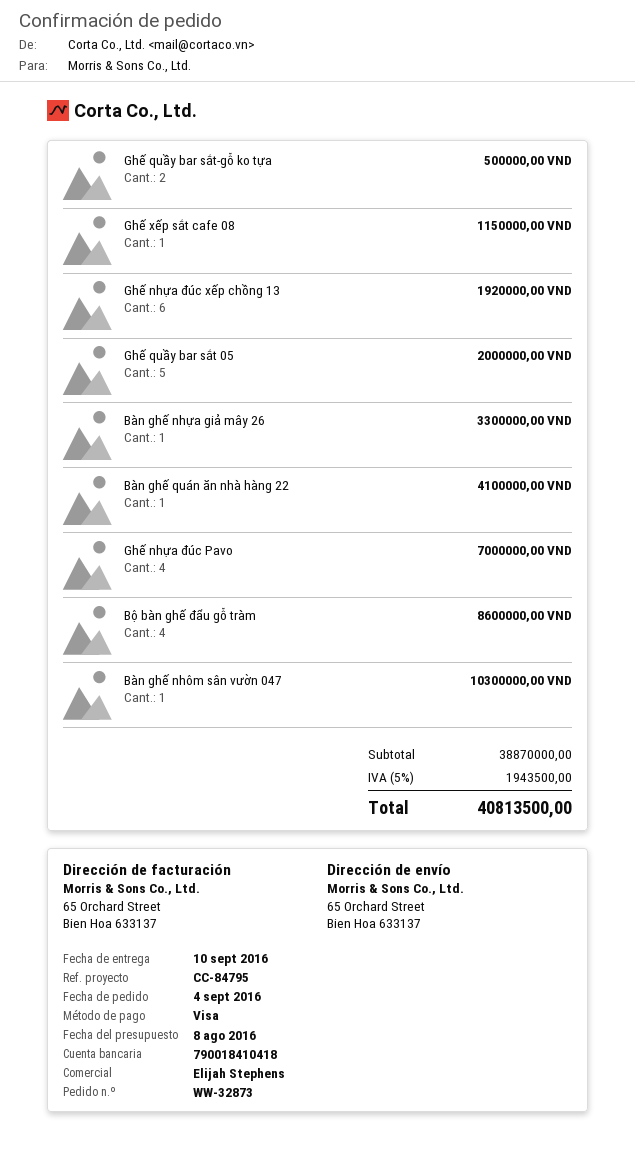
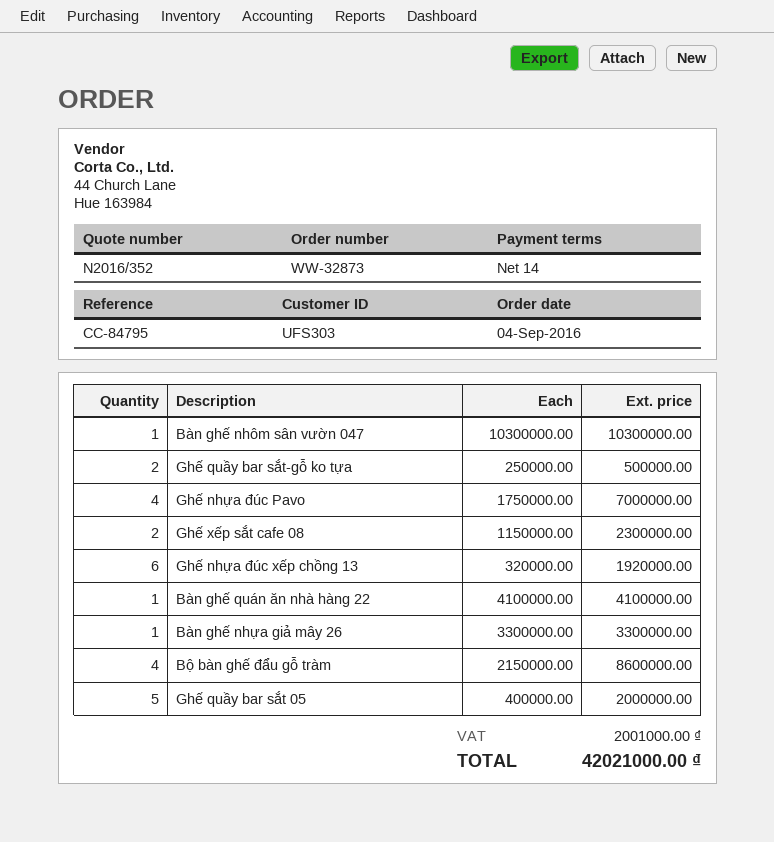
Ghế xếp sắt cafe 08: 1 for 1150000.00 -> 2 for 2300000.00
tax: 1943500.00 -> 2001000.00
total: 40813500.00 -> 42021000.00

